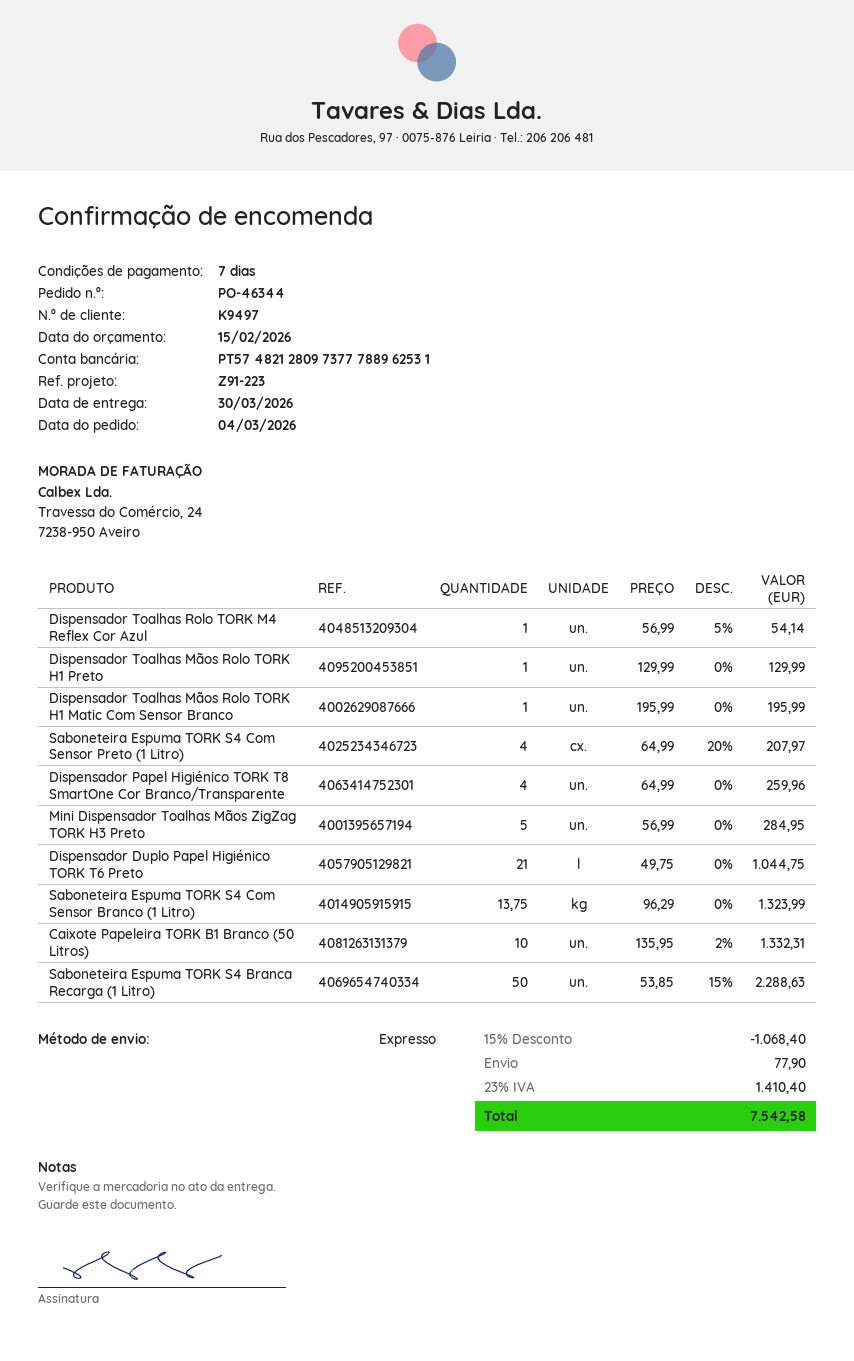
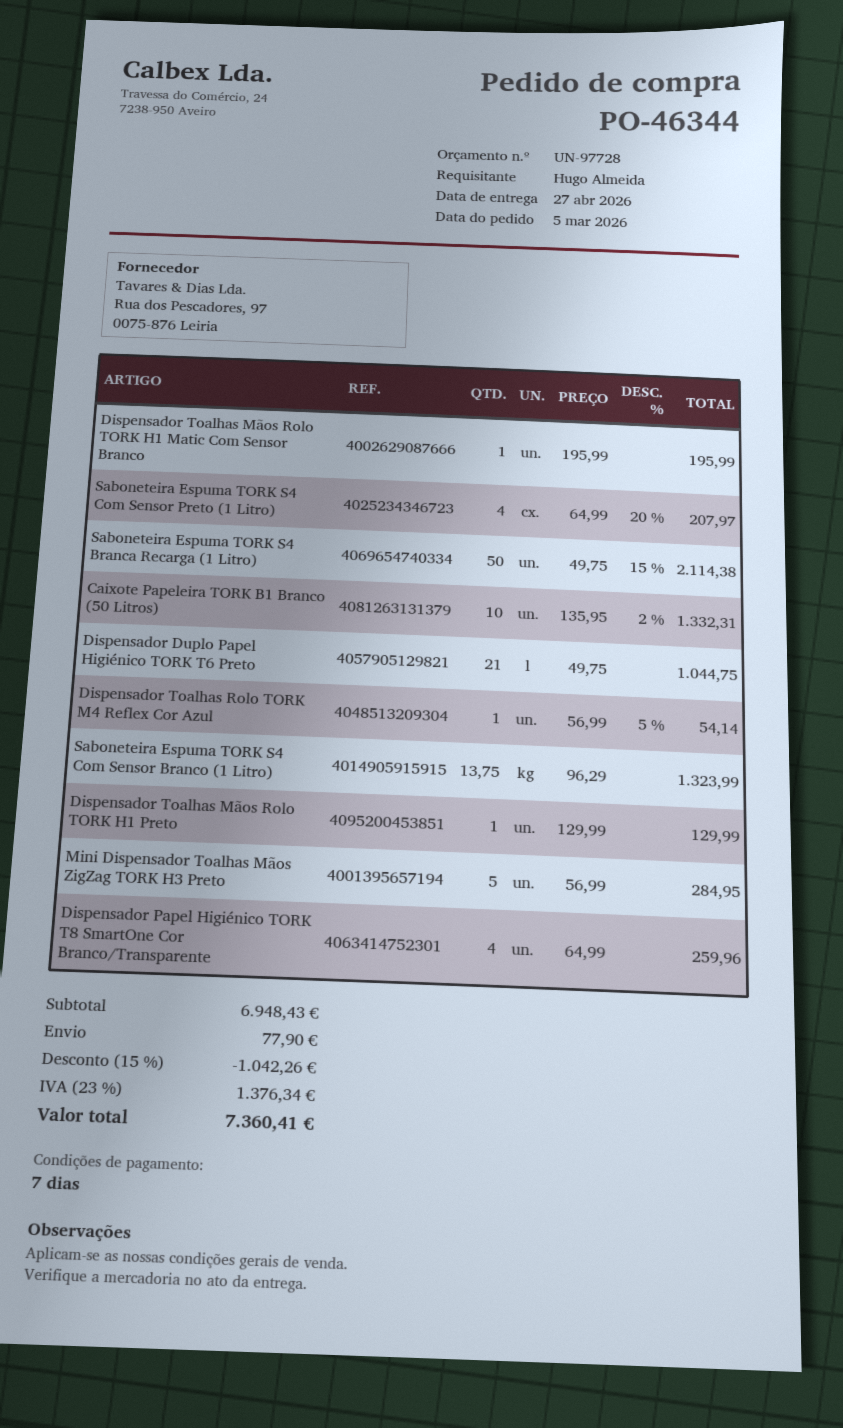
order date: 2026-03-04 -> 2026-03-05
delivery date: 2026-03-30 -> 2026-04-27
Saboneteira Espuma TORK S4 Branca Recarga (1 Litro): 50 x 53.85 - 15% = 2288.63 -> 50 x 49.75 - 15% = 2114.38
discount: 15% = 1068.40 -> 15% = 1042.26
tax: 23% = 1410.40 -> 23% = 1376.34
total: 7542.58 -> 7360.41

